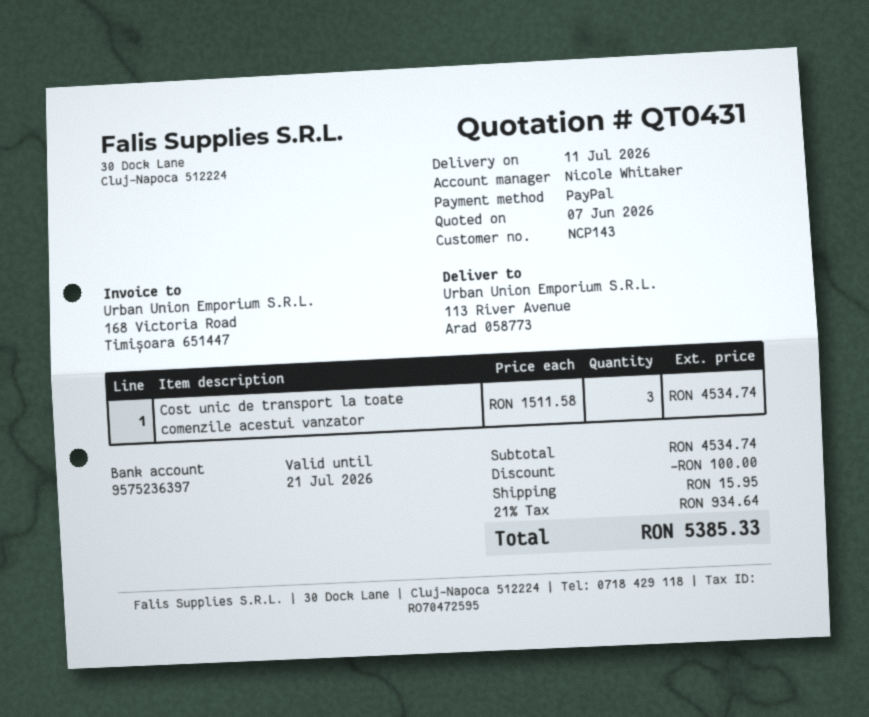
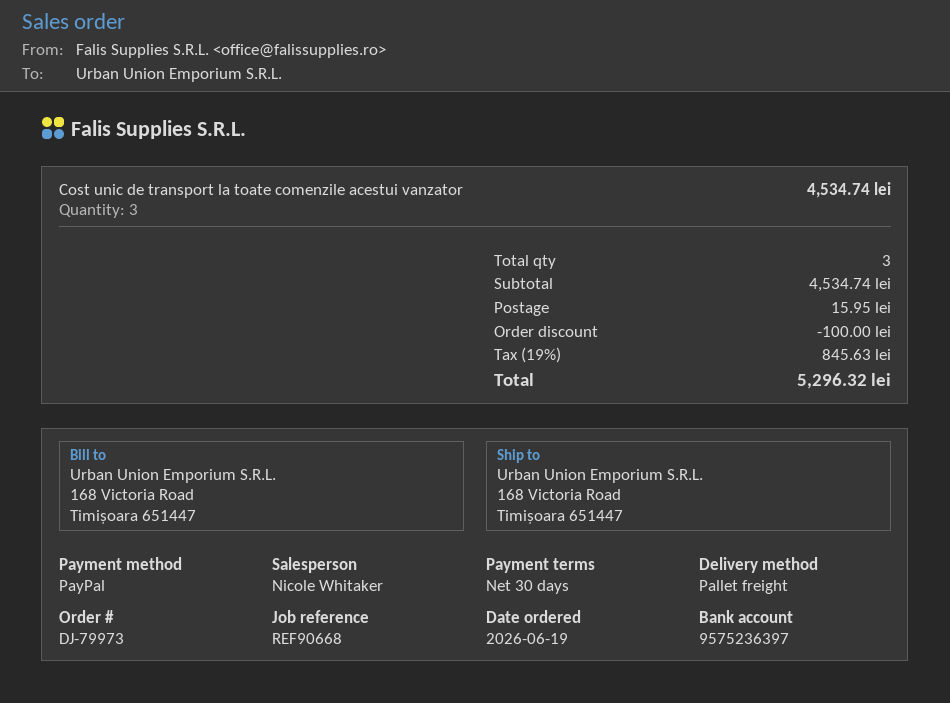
ship to: 113 River Avenue, Arad 058773 -> 168 Victoria Road, Timișoara 651447
tax: 21% = 934.64 -> 19% = 845.63
total: 5385.33 -> 5296.32

